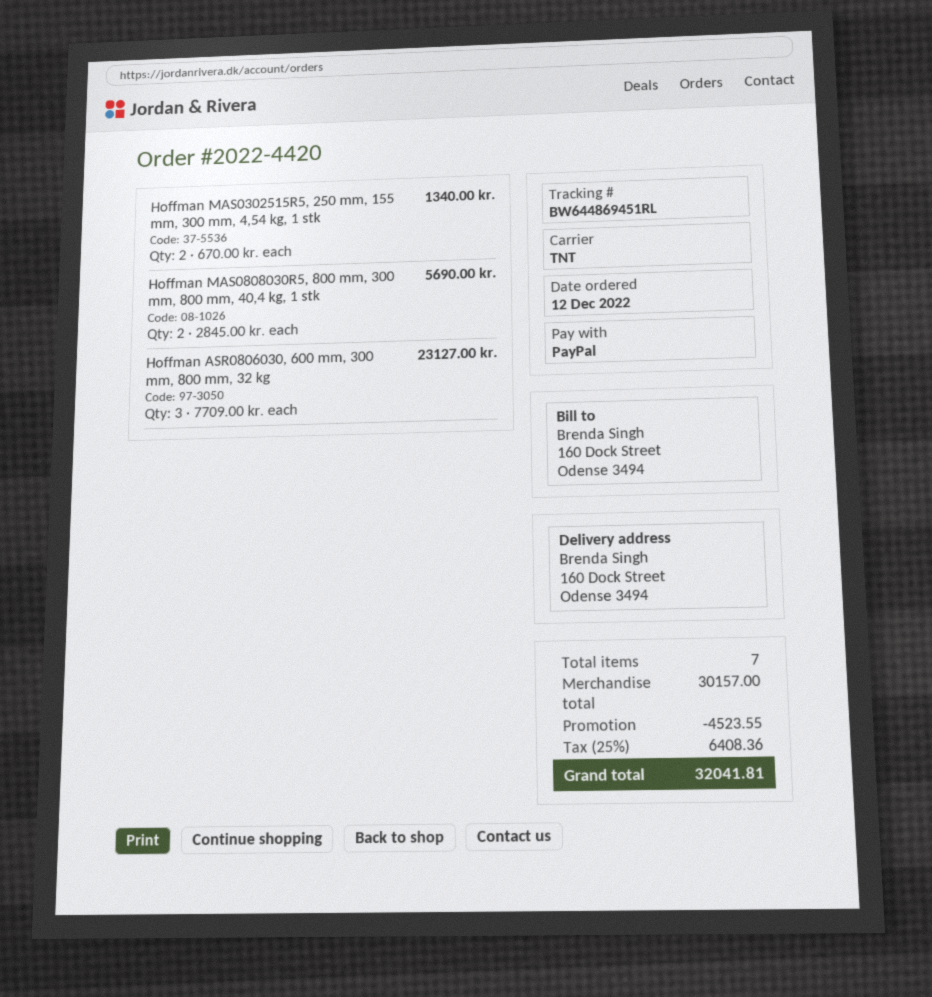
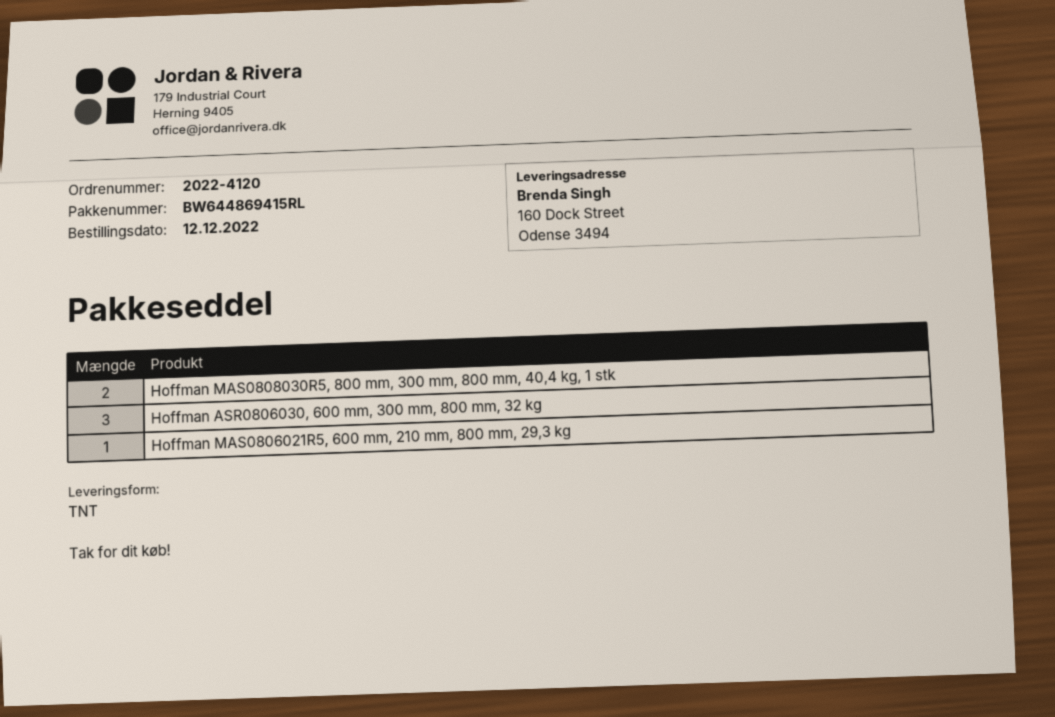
order number: 2022-4420 -> 2022-4120
tracking number: BW644869451RL -> BW644869415RL
Hoffman MAS0302515R5, 250 mm, 155 mm, 300 mm, 4,54 kg, 1 stk: 2 -> none
Hoffman MAS0806021R5, 600 mm, 210 mm, 800 mm, 29,3 kg: none -> 1

